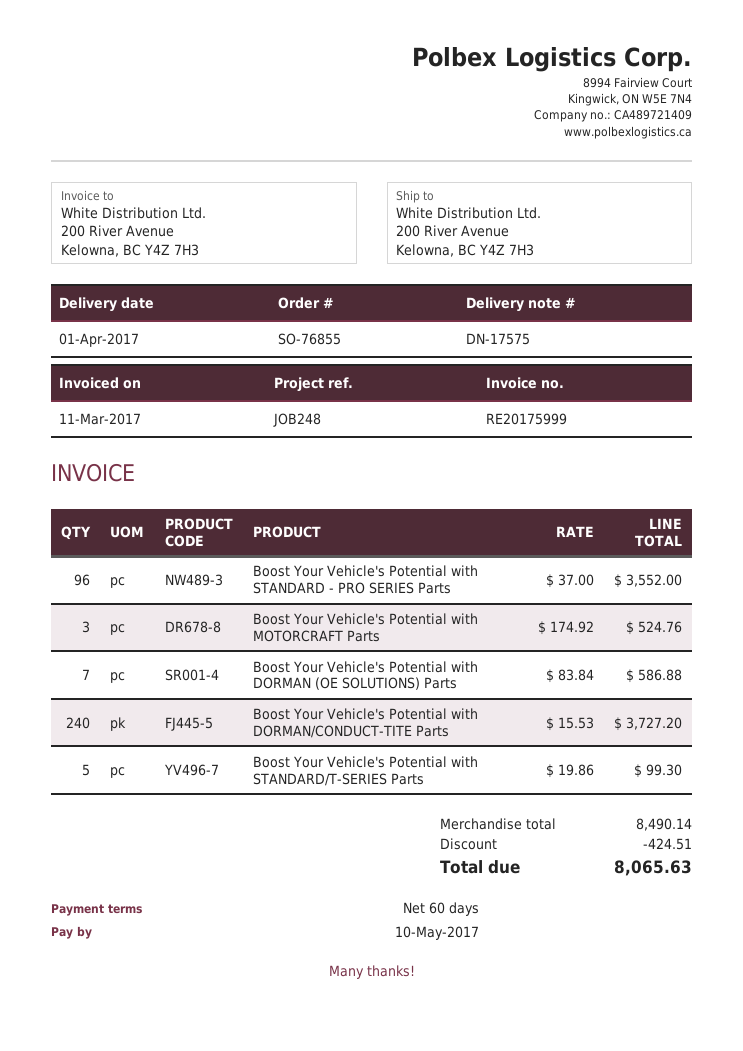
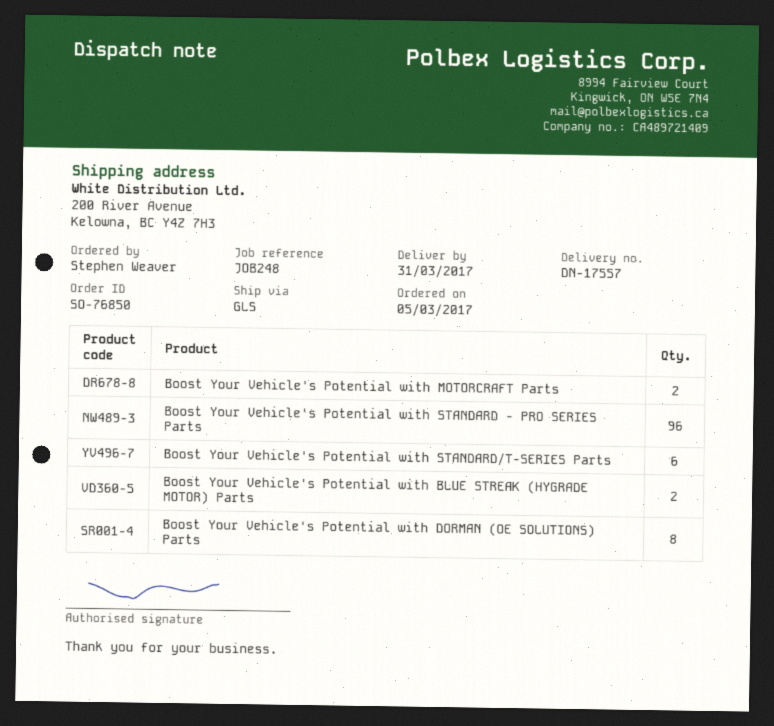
order number: SO-76855 -> SO-76850
delivery note number: DN-17575 -> DN-17557
delivery date: 2017-04-01 -> 2017-03-31
Boost Your Vehicle's Potential with MOTORCRAFT Parts: 3 -> 2
Boost Your Vehicle's Potential with DORMAN (OE SOLUTIONS) Parts: 7 -> 8
Boost Your Vehicle's Potential with DORMAN/CONDUCT-TITE Parts: 240 -> none
Boost Your Vehicle's Potential with STANDARD/T-SERIES Parts: 5 -> 6
Boost Your Vehicle's Potential with BLUE STREAK (HYGRADE MOTOR) Parts: none -> 2

